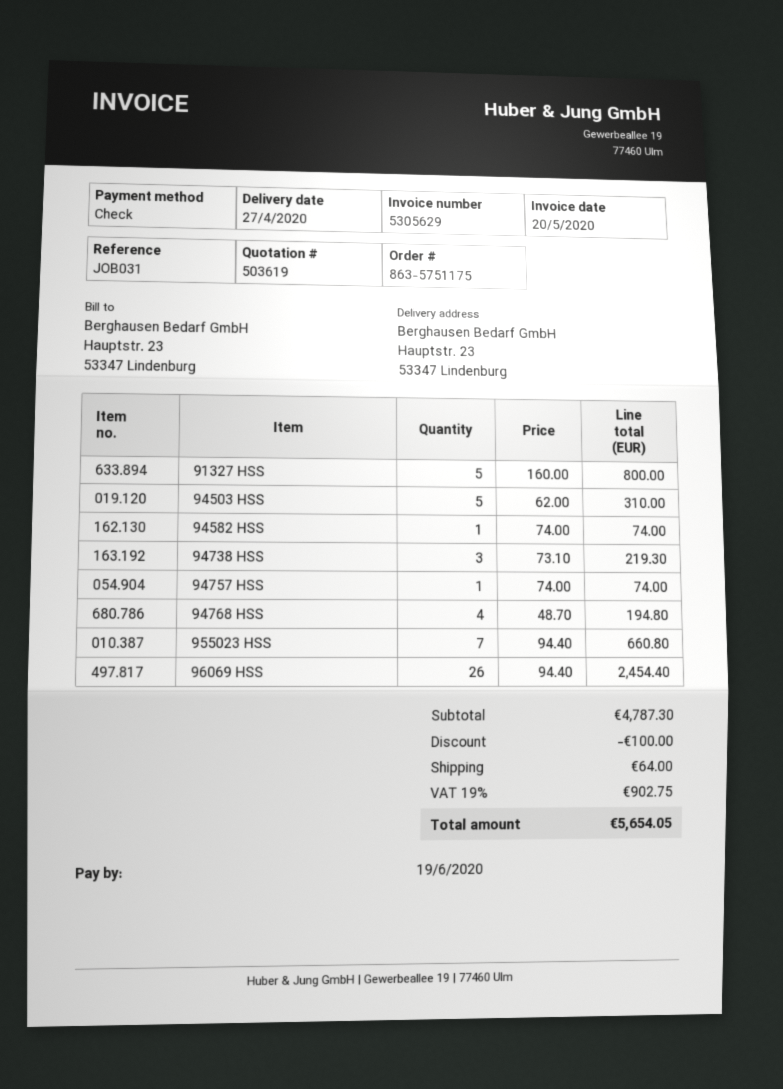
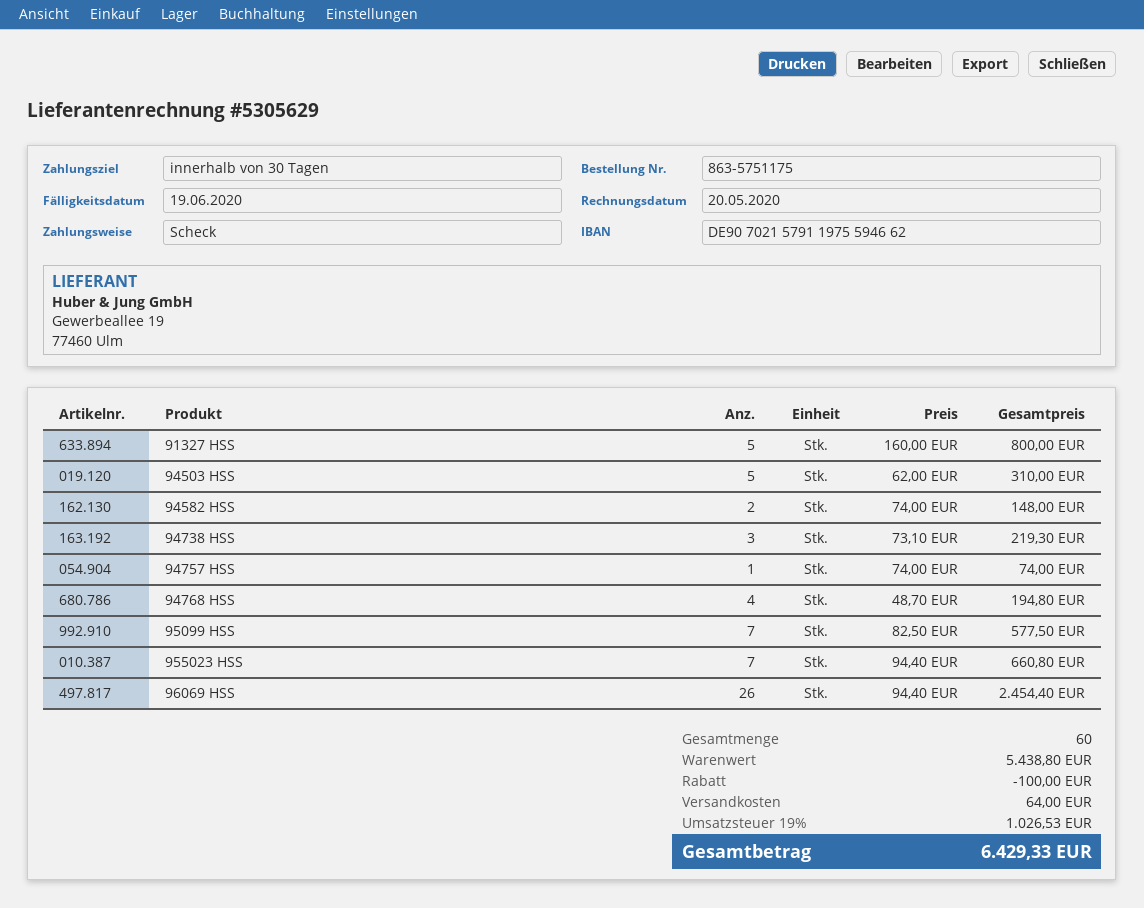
94582 HSS: 1 x 74.00 = 74.00 -> 2 x 74.00 = 148.00
95099 HSS: none -> 7 x 82.50 = 577.50
subtotal: 4787.30 -> 5438.80
tax: 19% = 902.75 -> 19% = 1026.53
total: 5654.05 -> 6429.33

